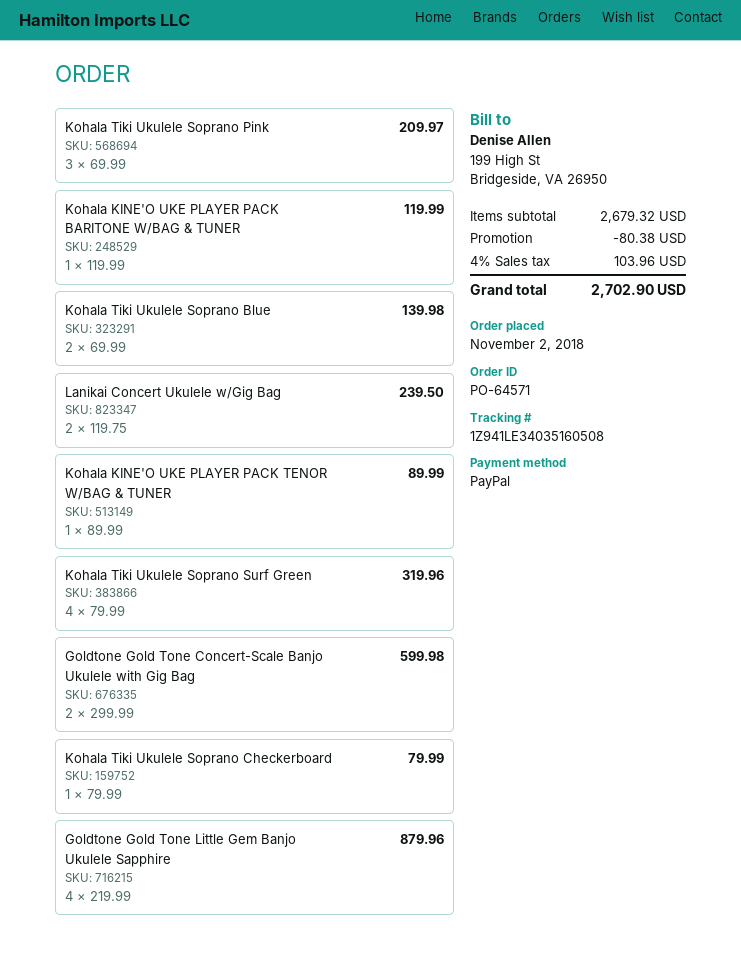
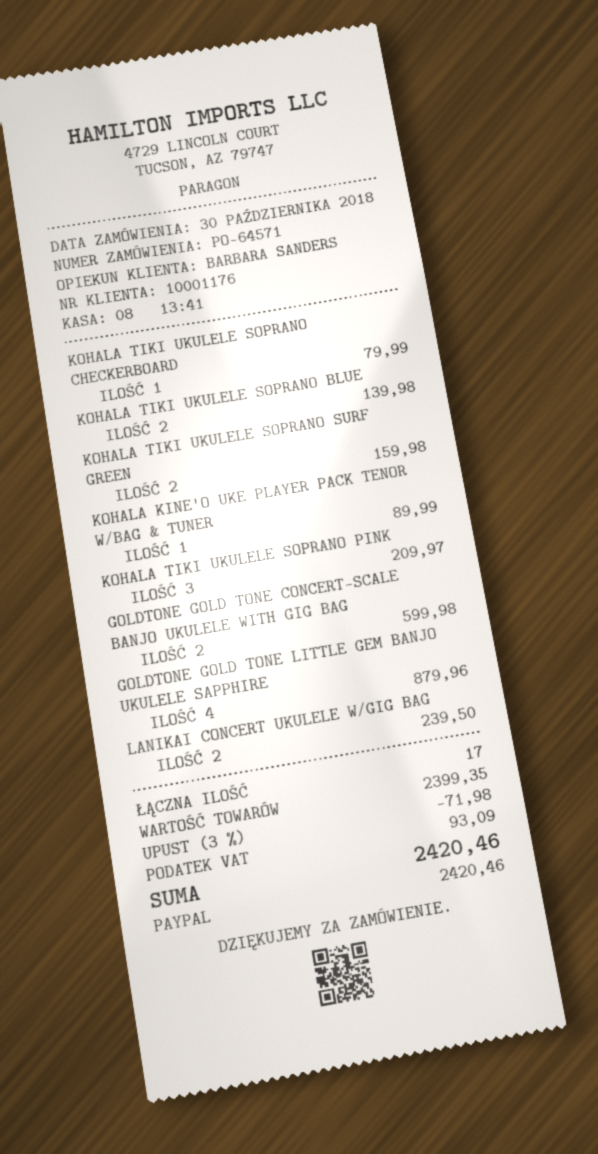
order date: 2018-11-02 -> 2018-10-30
Kohala KINE'O UKE PLAYER PACK BARITONE W/BAG & TUNER: 1 for 119.99 -> none
Kohala Tiki Ukulele Soprano Surf Green: 4 for 319.96 -> 2 for 159.98
subtotal: 2679.32 -> 2399.35
discount: 80.38 -> 71.98
tax: 103.96 -> 93.09
total: 2702.90 -> 2420.46

